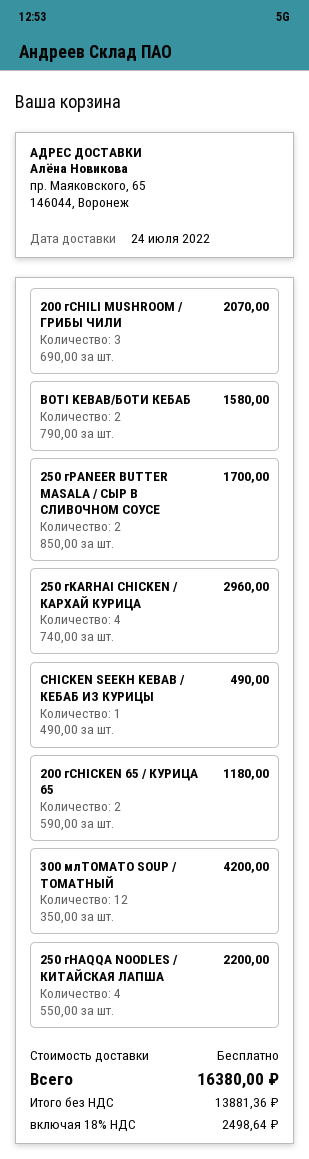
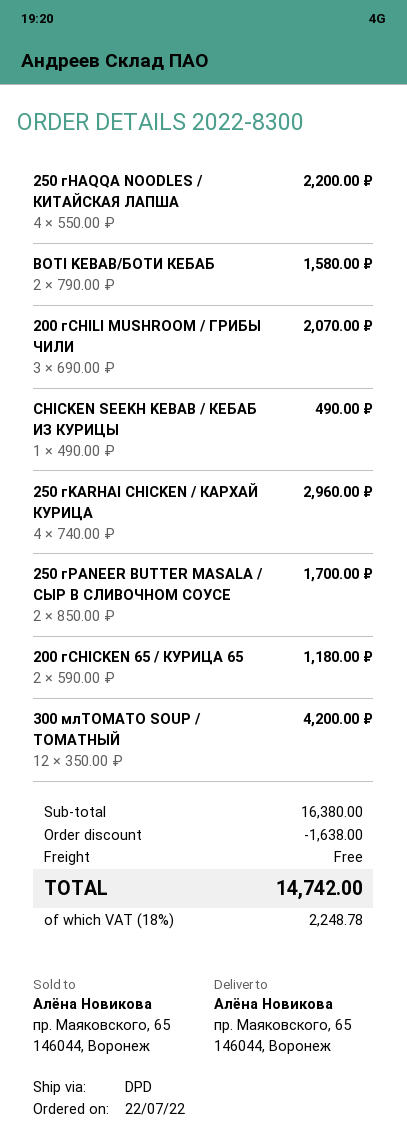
discount: none -> 1638.00
tax: 18% = 2498.64 -> 18% = 2248.78
total: 16380.00 -> 14742.00

